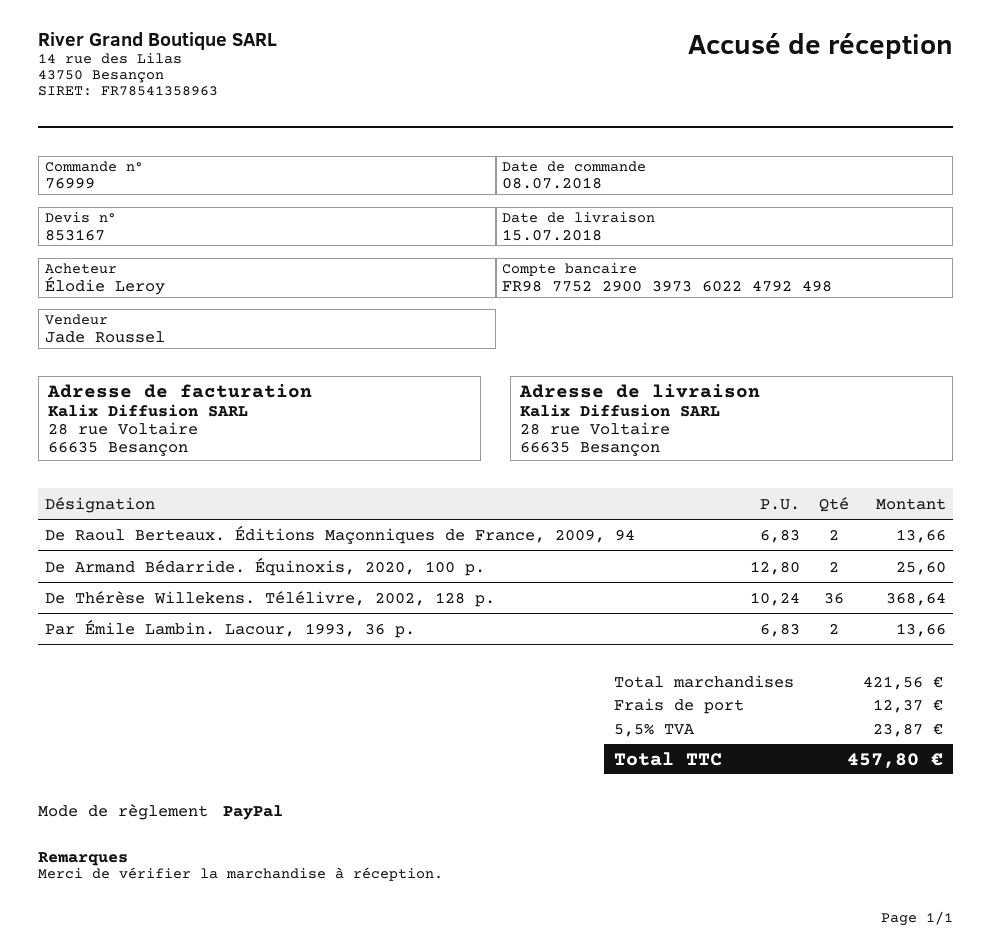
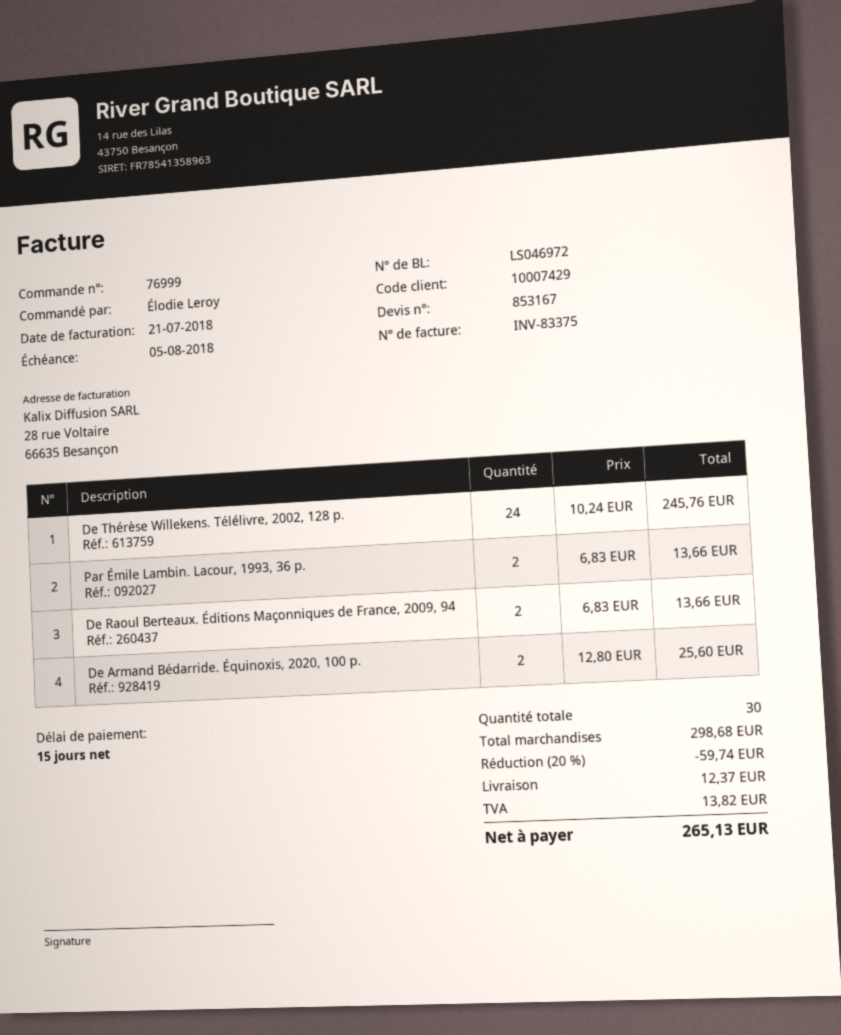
De Thérèse Willekens. Télélivre, 2002, 128 p.: 36 x 10.24 = 368.64 -> 24 x 10.24 = 245.76
subtotal: 421.56 -> 298.68
discount: none -> 20% = 59.74
tax: 23.87 -> 13.82
total: 457.80 -> 265.13

